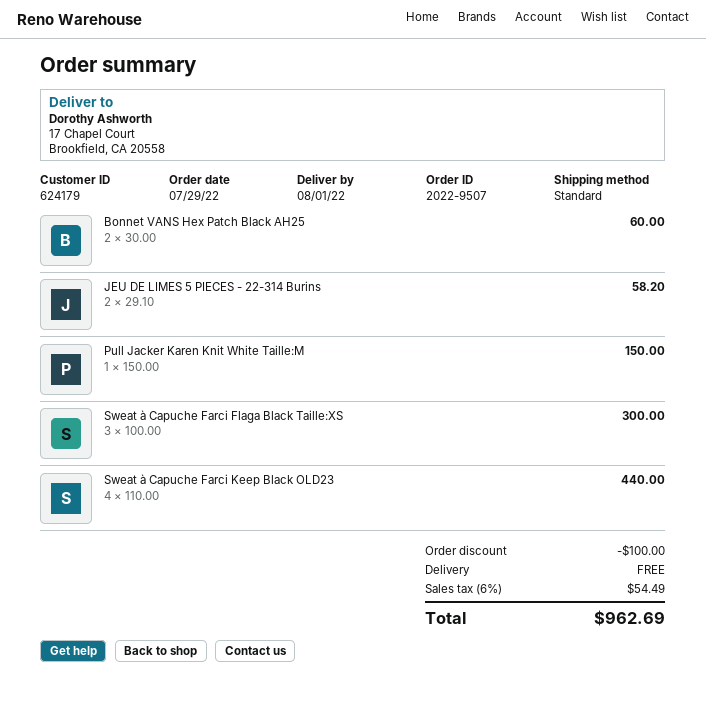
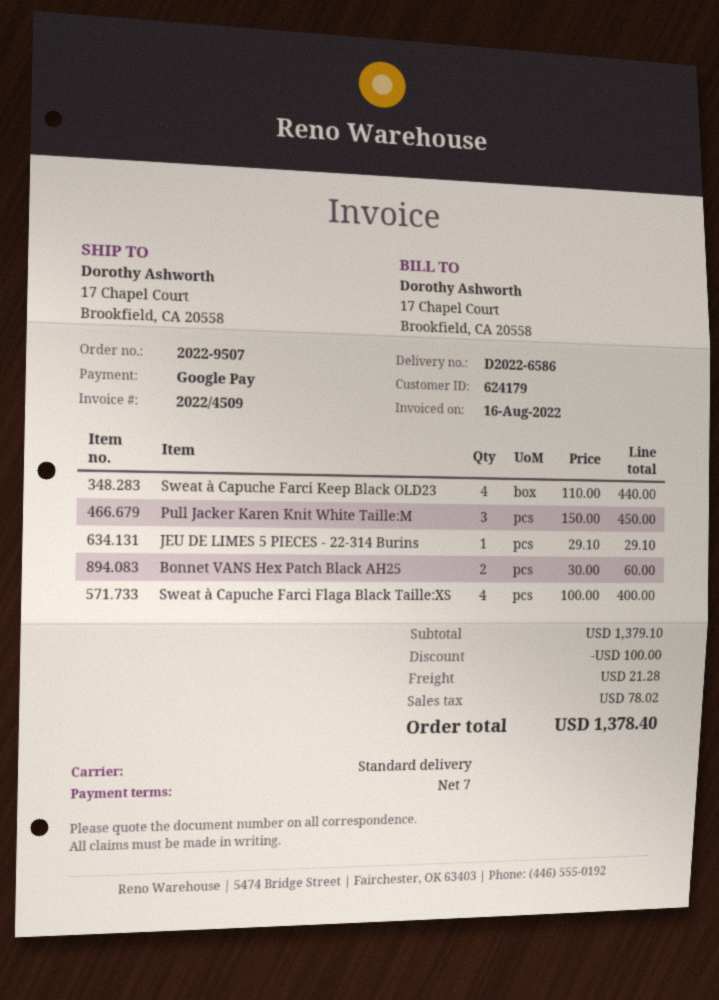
JEU DE LIMES 5 PIECES - 22-314 Burins: 2 x 29.10 = 58.20 -> 1 x 29.10 = 29.10
Pull Jacker Karen Knit White Taille:M: 1 x 150.00 = 150.00 -> 3 x 150.00 = 450.00
Sweat à Capuche Farci Flaga Black Taille:XS: 3 x 100.00 = 300.00 -> 4 x 100.00 = 400.00
shipping: 0.00 -> 21.28
tax: 54.49 -> 78.02
total: 962.69 -> 1378.40

